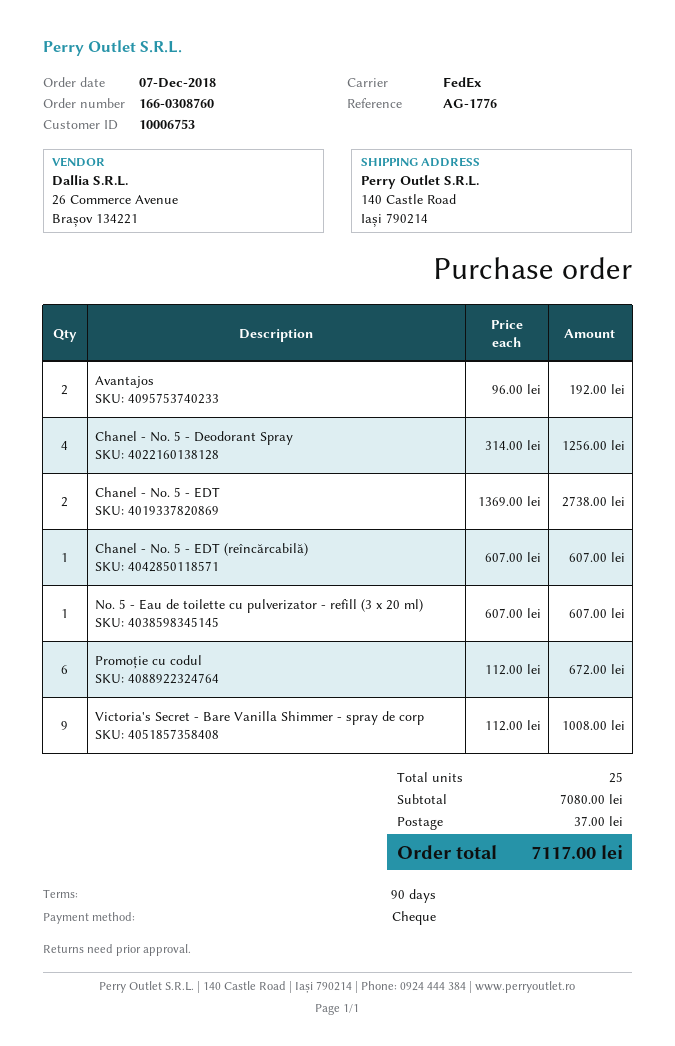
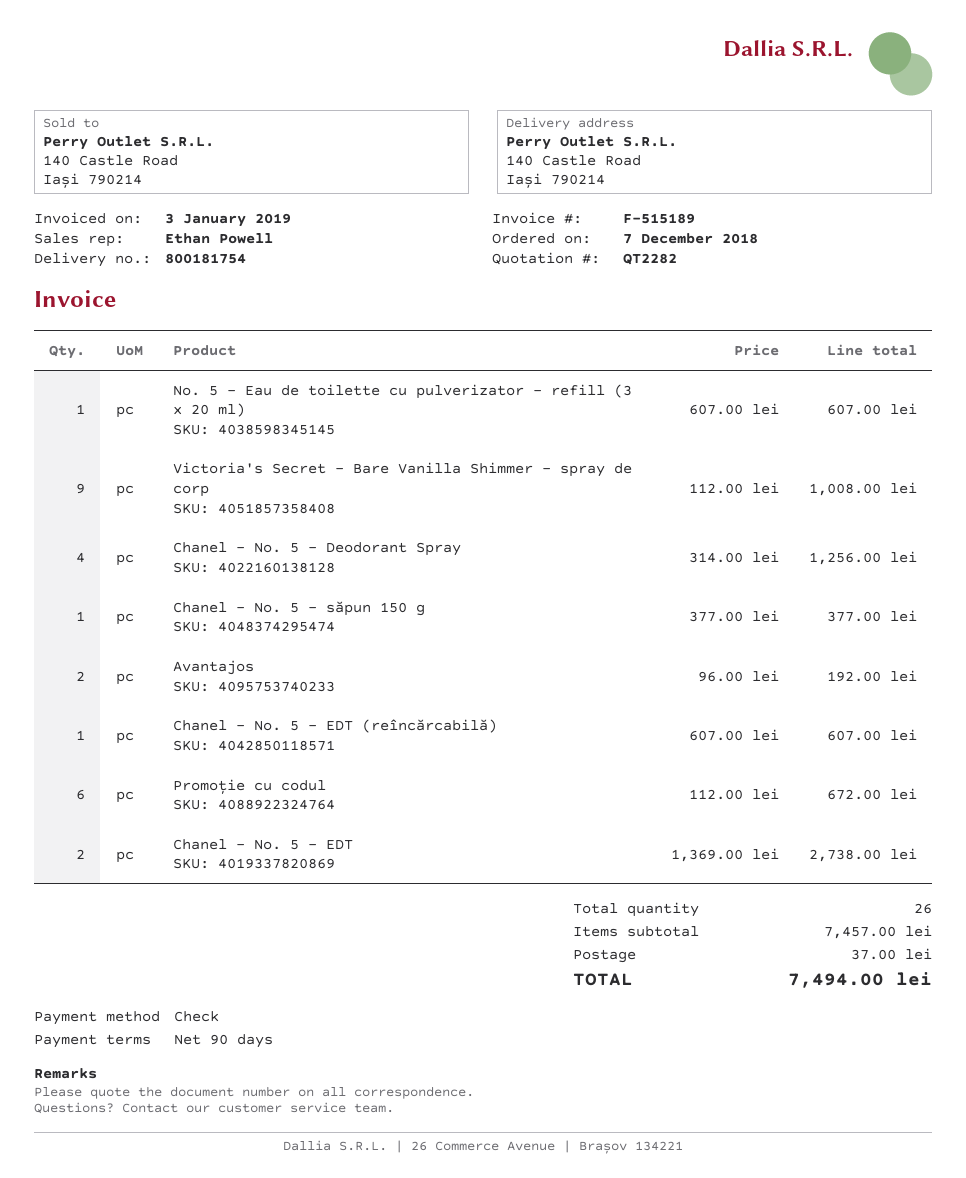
Chanel - No. 5 - săpun 150 g: none -> 1 x 377.00 = 377.00
total quantity: 25 -> 26
subtotal: 7080.00 -> 7457.00
total: 7117.00 -> 7494.00

